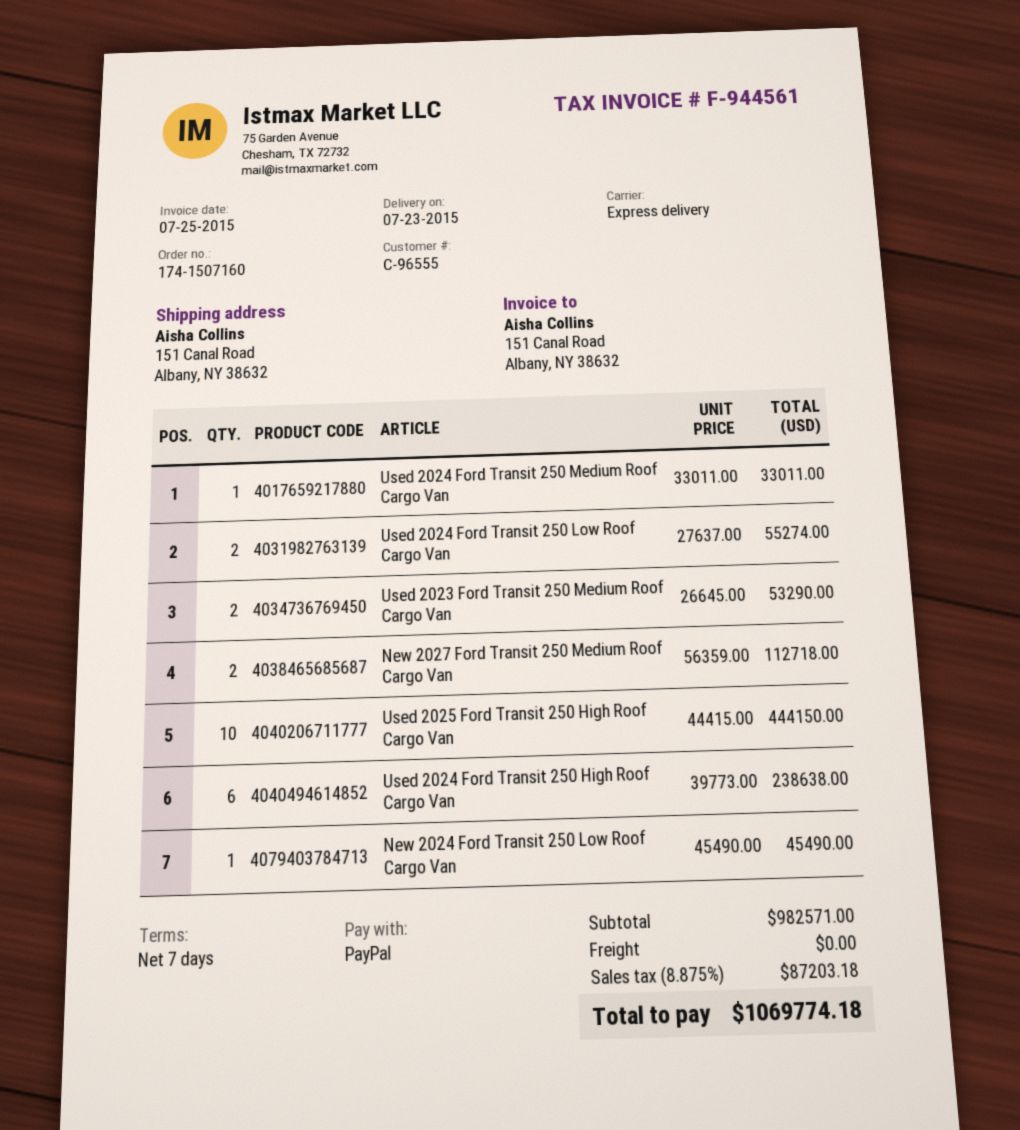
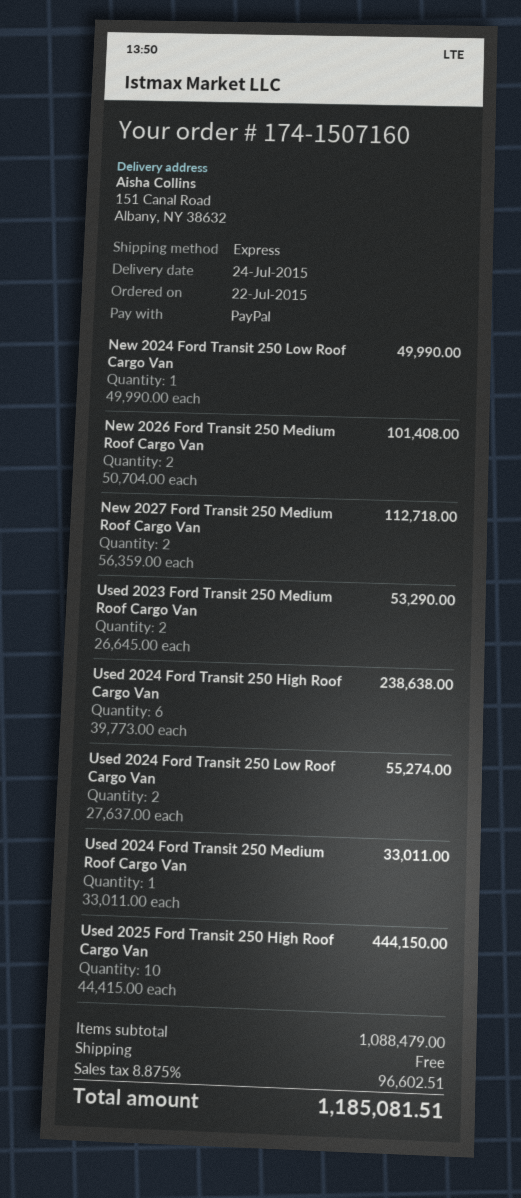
delivery date: 2015-07-23 -> 2015-07-24
New 2024 Ford Transit 250 Low Roof Cargo Van: 1 x 45490.00 = 45490.00 -> 1 x 49990.00 = 49990.00
New 2026 Ford Transit 250 Medium Roof Cargo Van: none -> 2 x 50704.00 = 101408.00
subtotal: 982571.00 -> 1088479.00
tax: 8.875% = 87203.18 -> 8.875% = 96602.51
total: 1069774.18 -> 1185081.51

